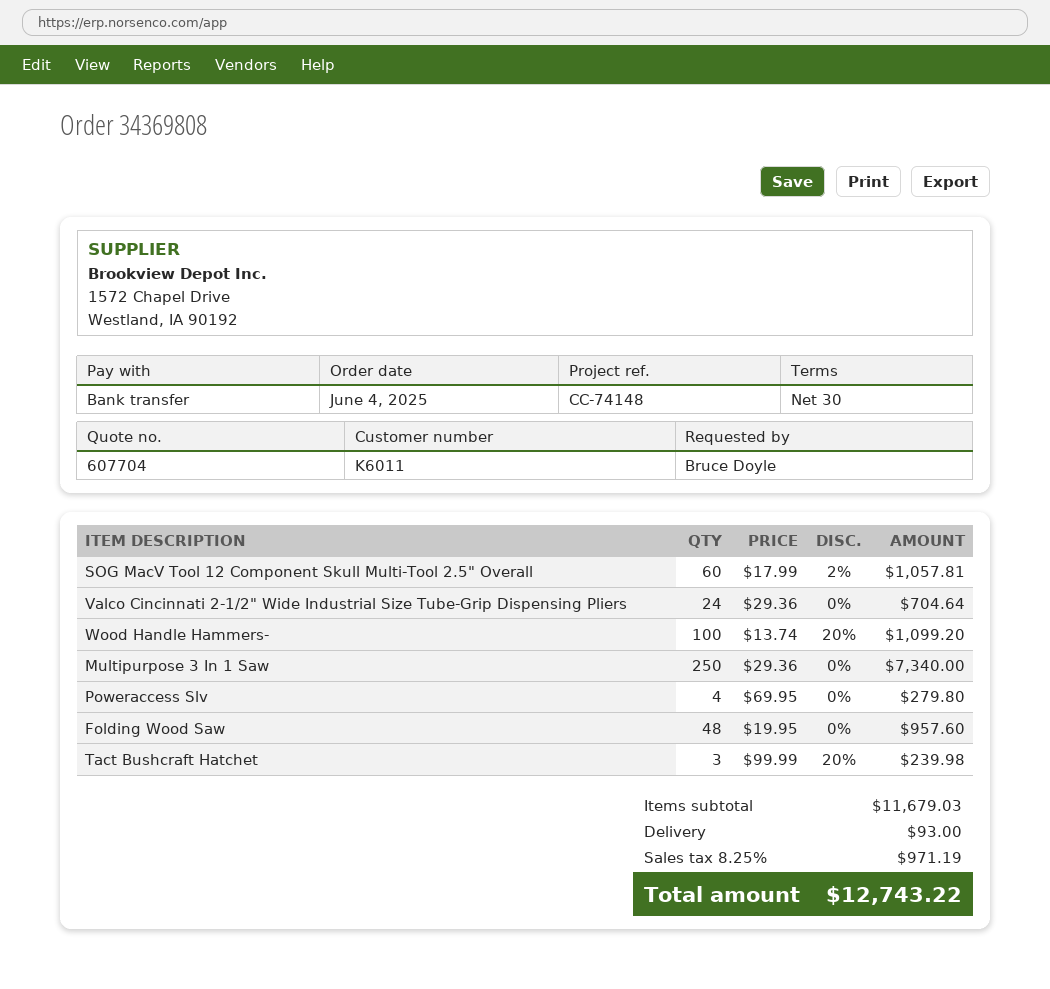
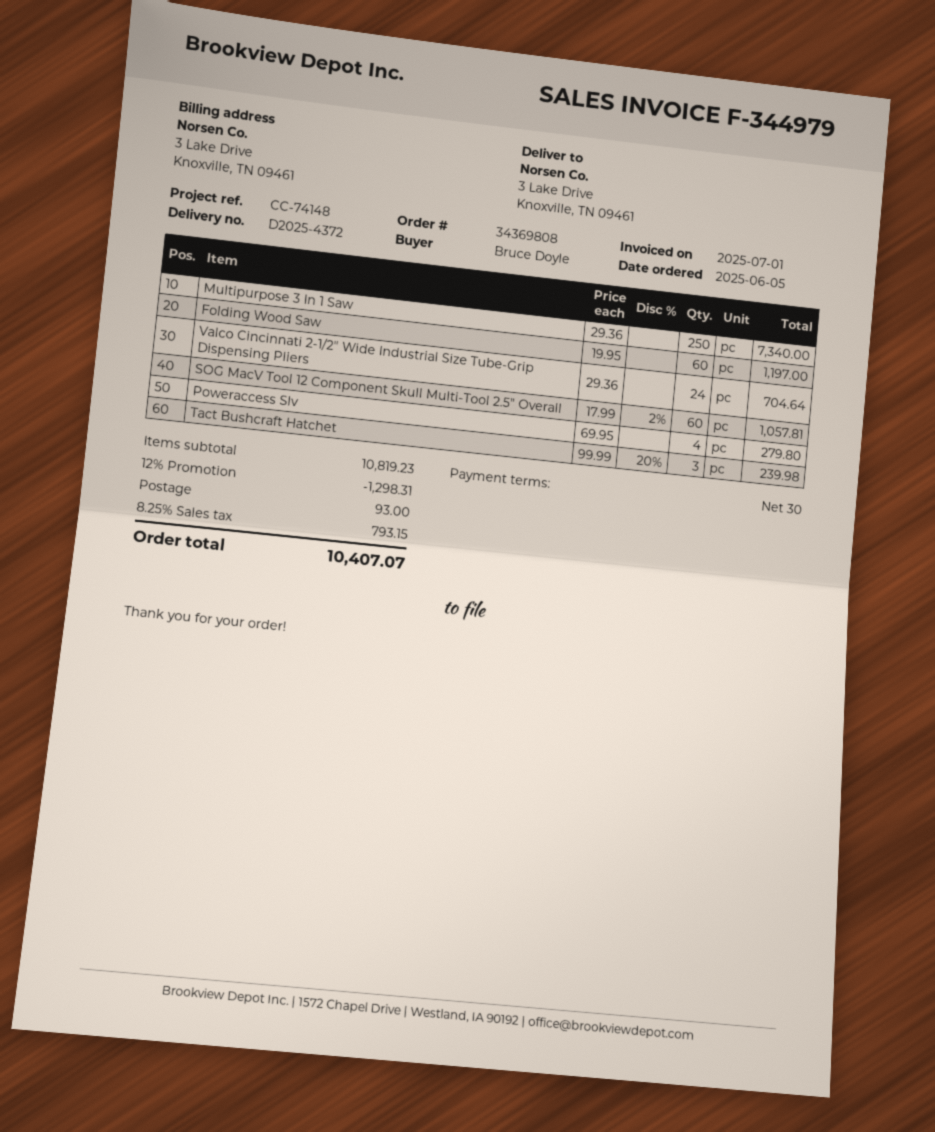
order date: 2025-06-04 -> 2025-06-05
Wood Handle Hammers-: 100 x 13.74 - 20% = 1099.20 -> none
Folding Wood Saw: 48 x 19.95 = 957.60 -> 60 x 19.95 = 1197.00
subtotal: 11679.03 -> 10819.23
discount: none -> 12% = 1298.31
tax: 8.25% = 971.19 -> 8.25% = 793.15
total: 12743.22 -> 10407.07

